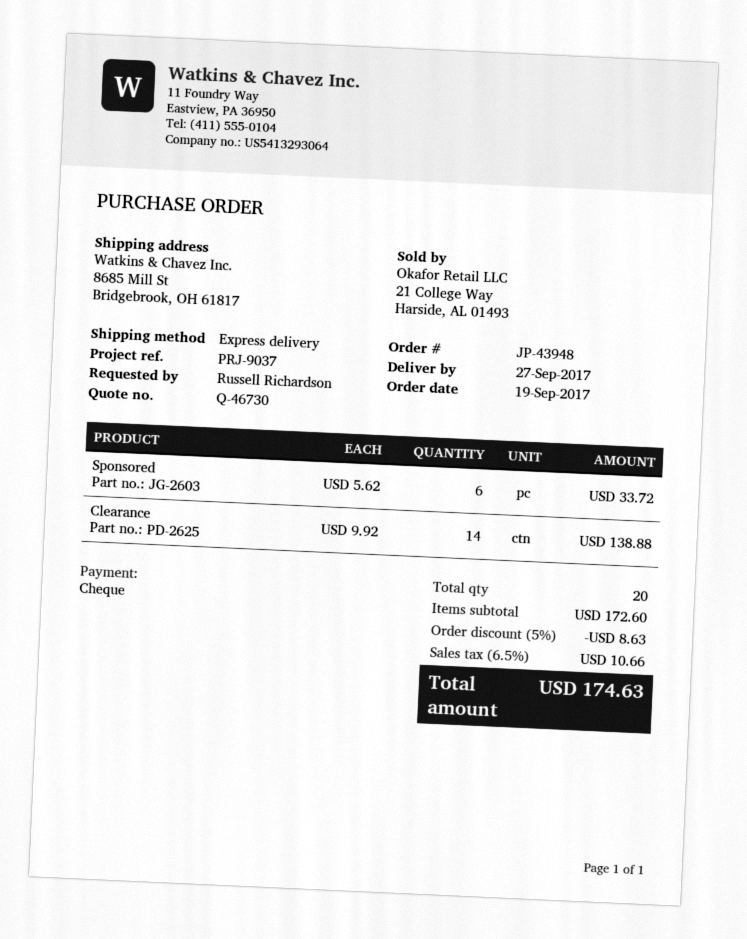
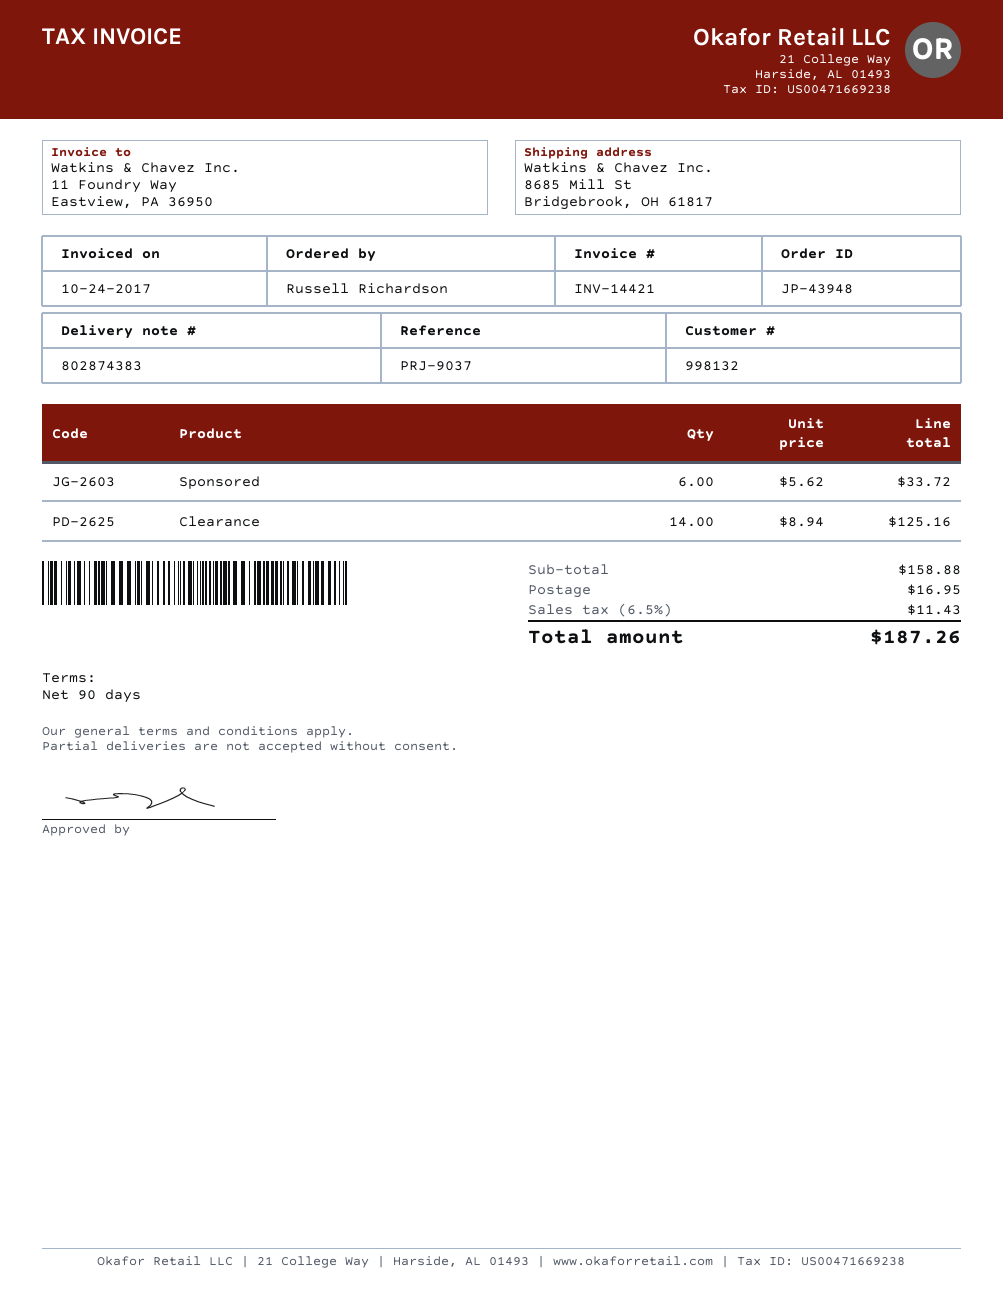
Clearance: 14 x 9.92 = 138.88 -> 14 x 8.94 = 125.16
subtotal: 172.60 -> 158.88
discount: 5% = 8.63 -> none
shipping: none -> 16.95
tax: 6.5% = 10.66 -> 6.5% = 11.43
total: 174.63 -> 187.26

